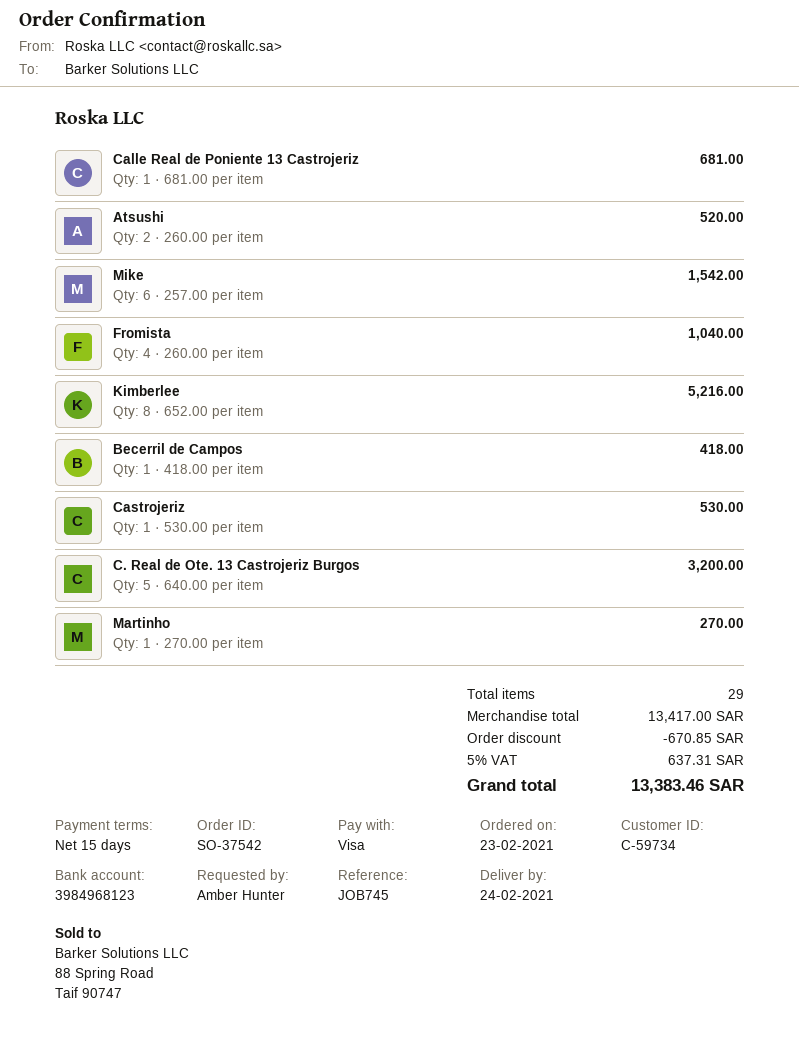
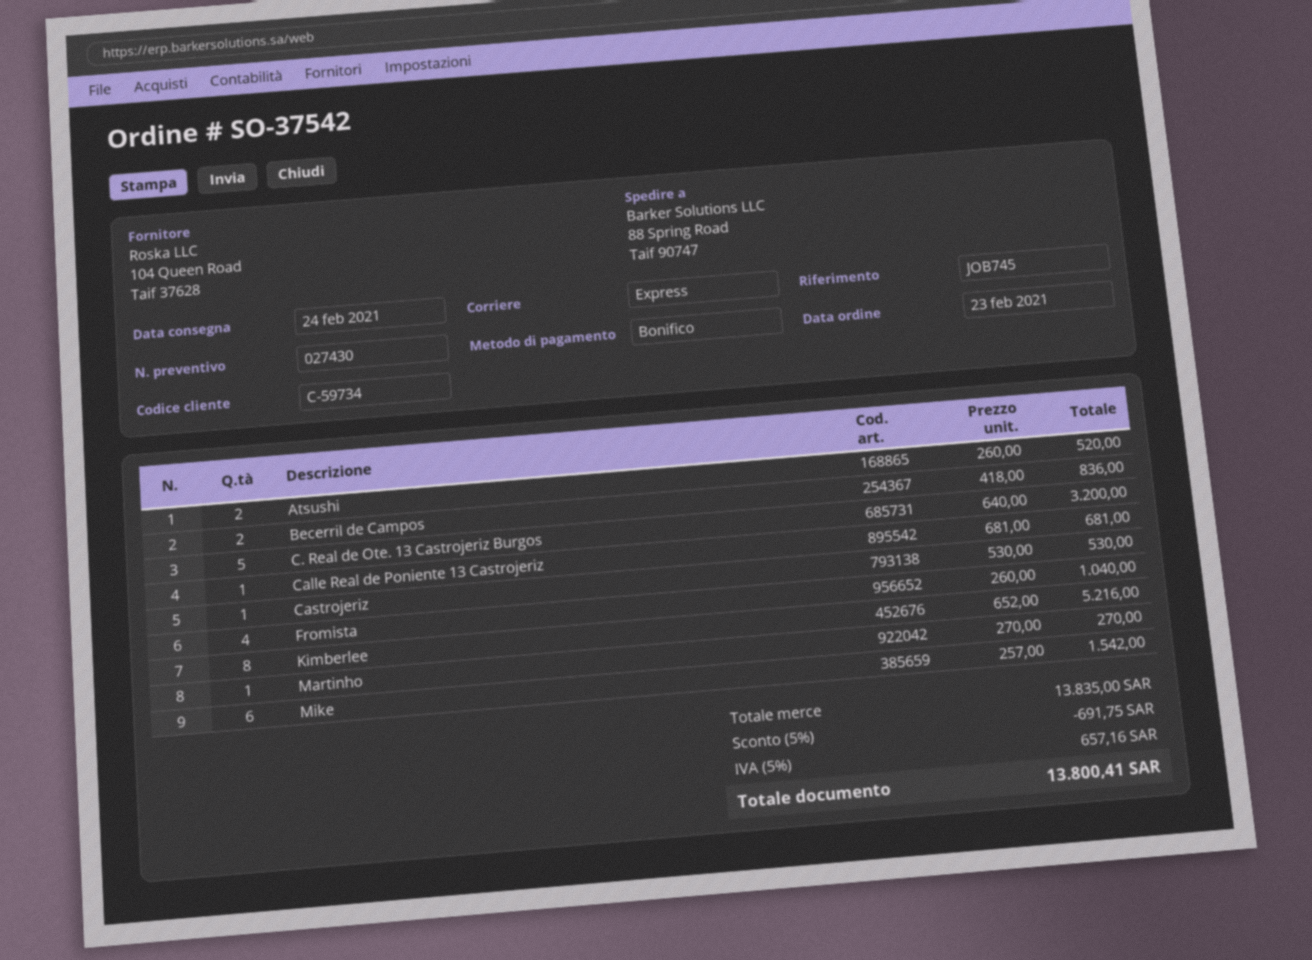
payment method: Visa -> bank transfer
Becerril de Campos: 1 x 418.00 = 418.00 -> 2 x 418.00 = 836.00
subtotal: 13417.00 -> 13835.00
discount: 670.85 -> 691.75
tax: 5% = 637.31 -> 5% = 657.16
total: 13383.46 -> 13800.41

